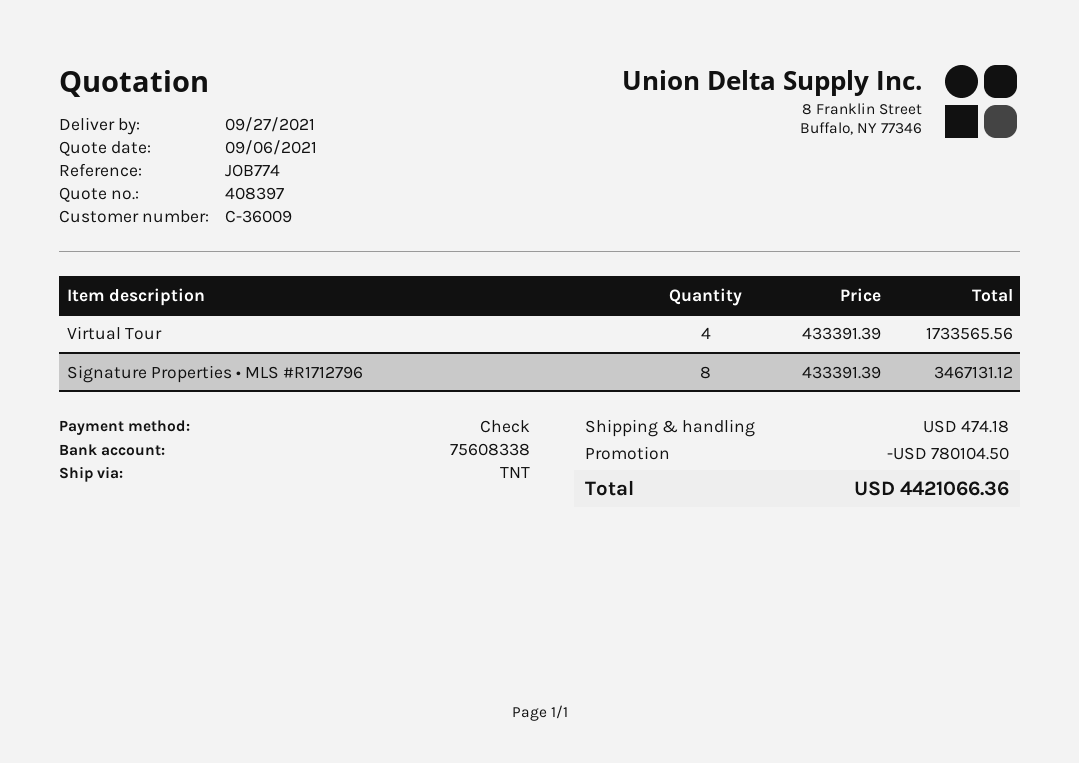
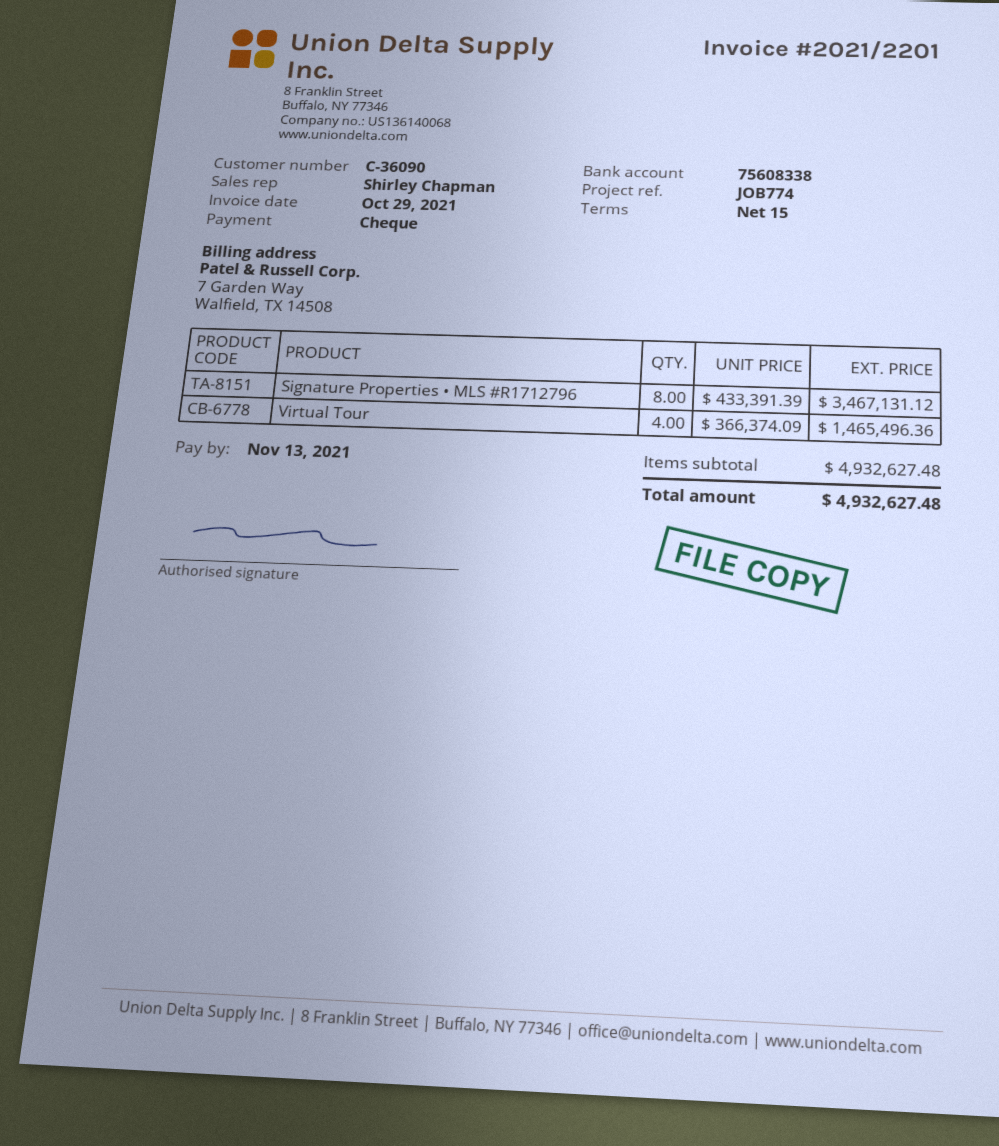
customer number: C-36009 -> C-36090
Virtual Tour: 4 x 433391.39 = 1733565.56 -> 4 x 366374.09 = 1465496.36
discount: 780104.50 -> none
shipping: 474.18 -> none
total: 4421066.36 -> 4932627.48

